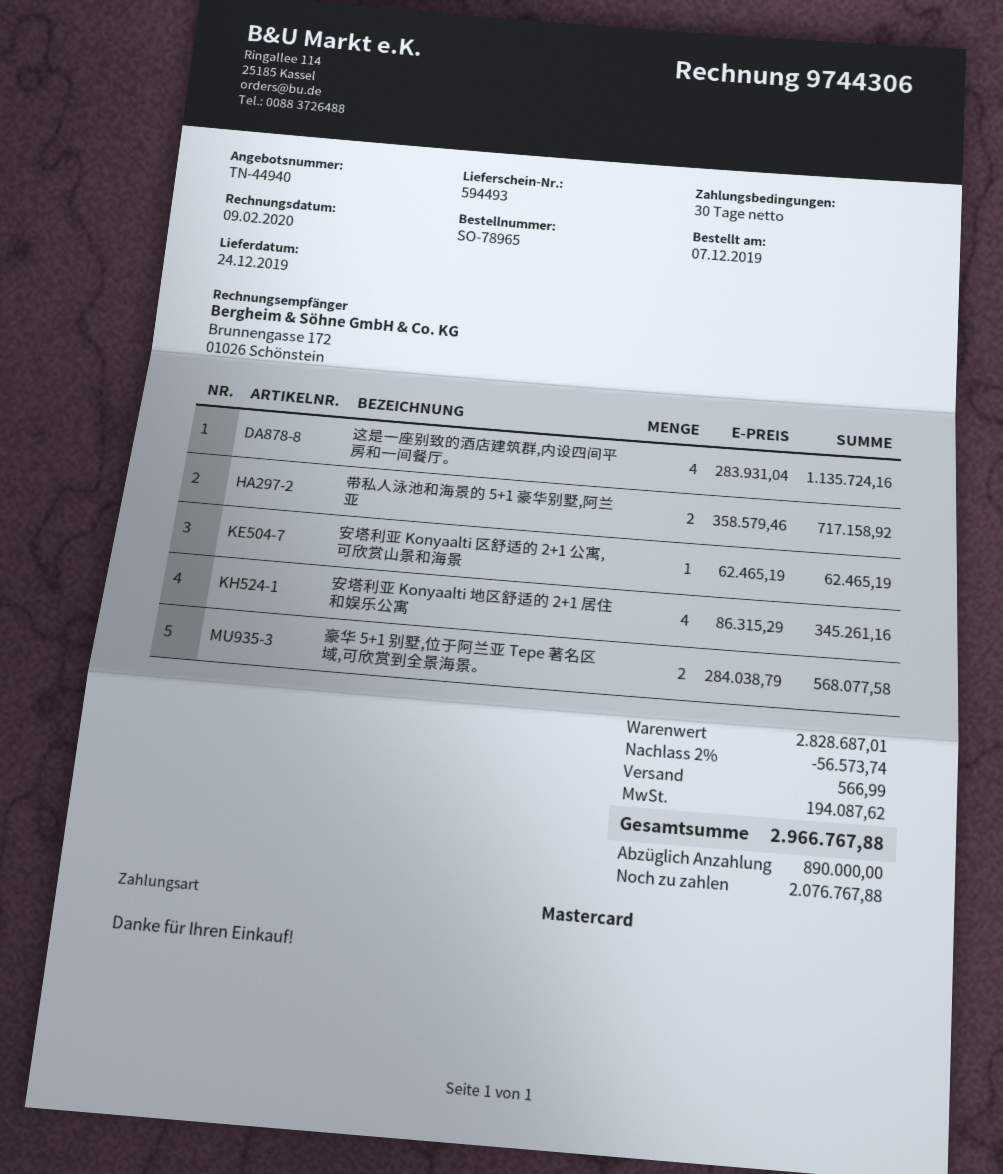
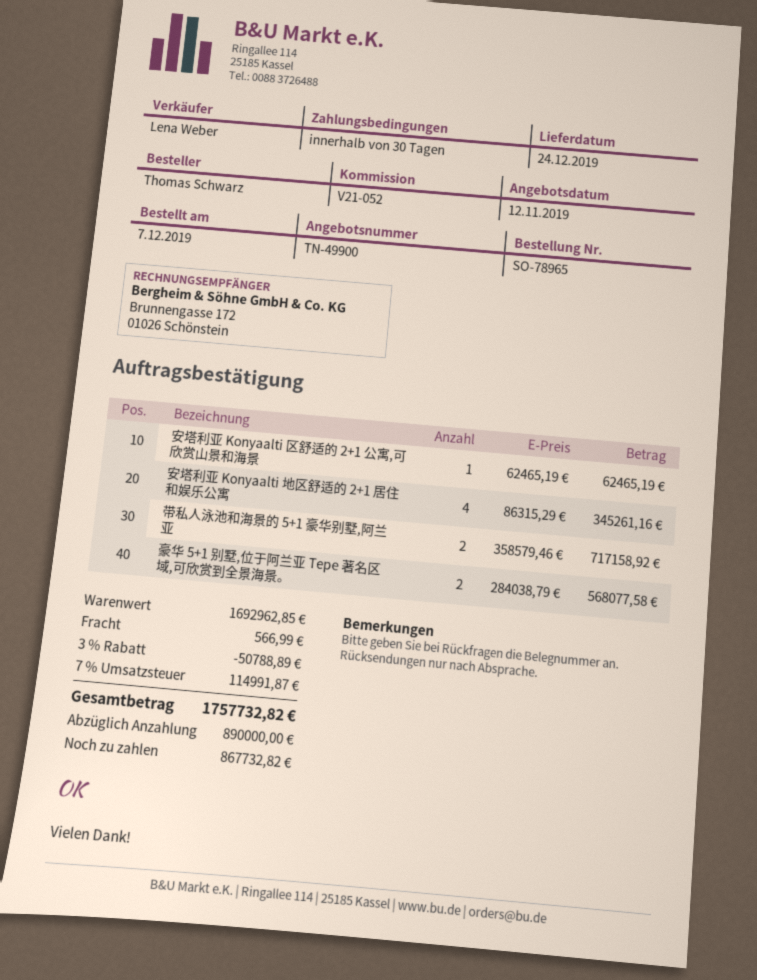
quote number: TN-44940 -> TN-49900
这是一座别致的酒店建筑群,内设四间平房和一间餐厅。: 4 x 283931.04 = 1135724.16 -> none
subtotal: 2828687.01 -> 1692962.85
discount: 2% = 56573.74 -> 3% = 50788.89
tax: 194087.62 -> 114991.87
total: 2966767.88 -> 1757732.82
balance: 2076767.88 -> 867732.82

